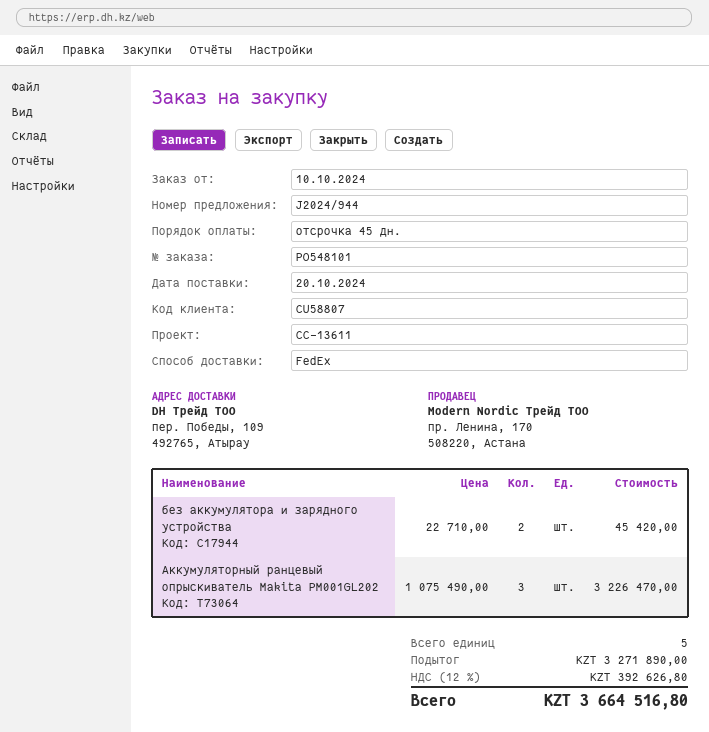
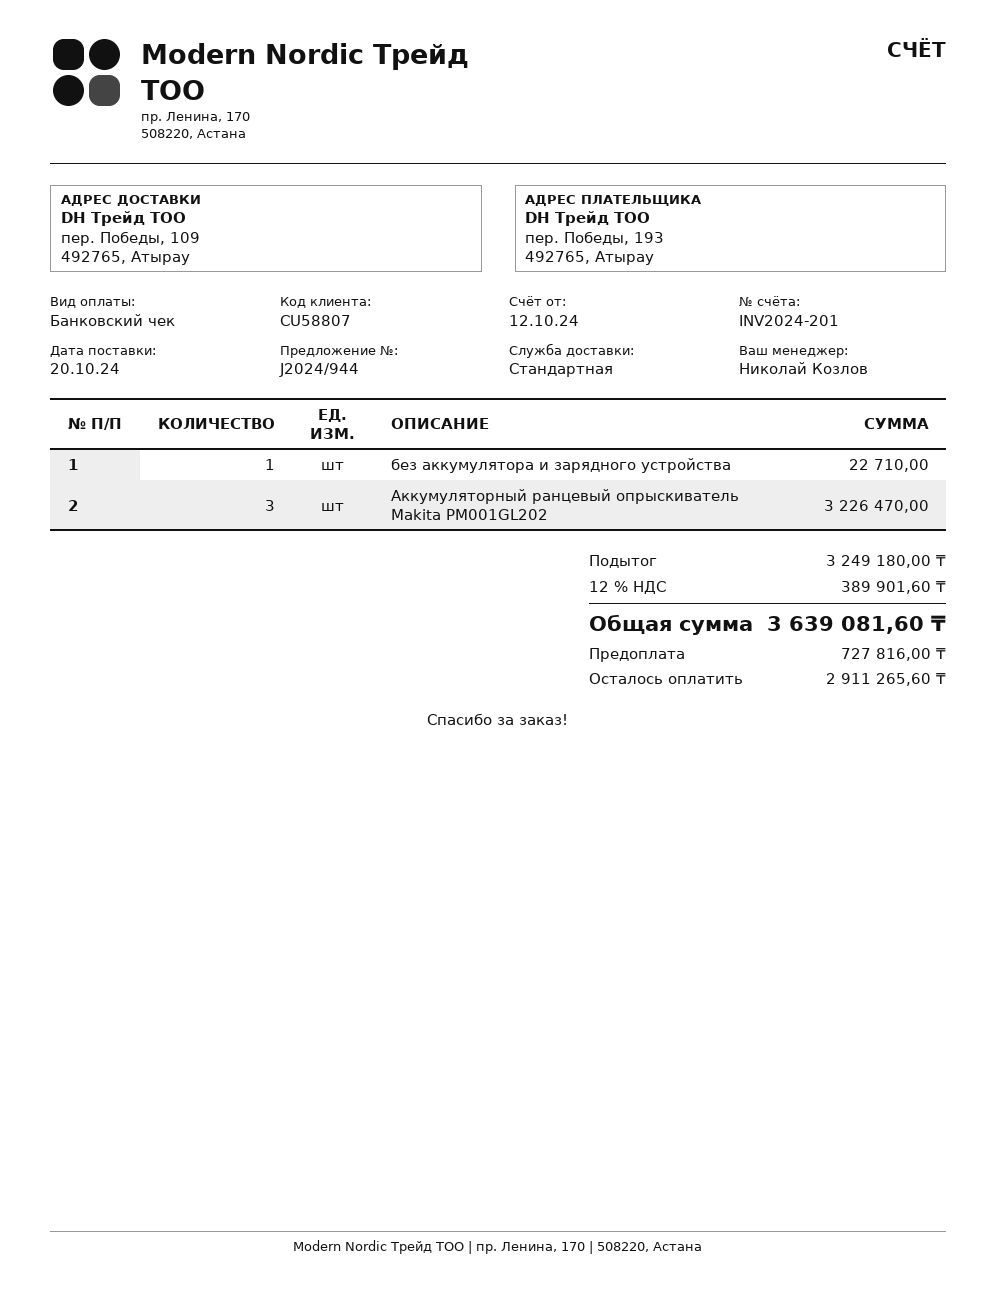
shipping method: FedEx -> standard
без аккумулятора и зарядного устройства: 2 for 45420.00 -> 1 for 22710.00
subtotal: 3271890.00 -> 3249180.00
tax: 12% = 392626.80 -> 12% = 389901.60
total: 3664516.80 -> 3639081.60

